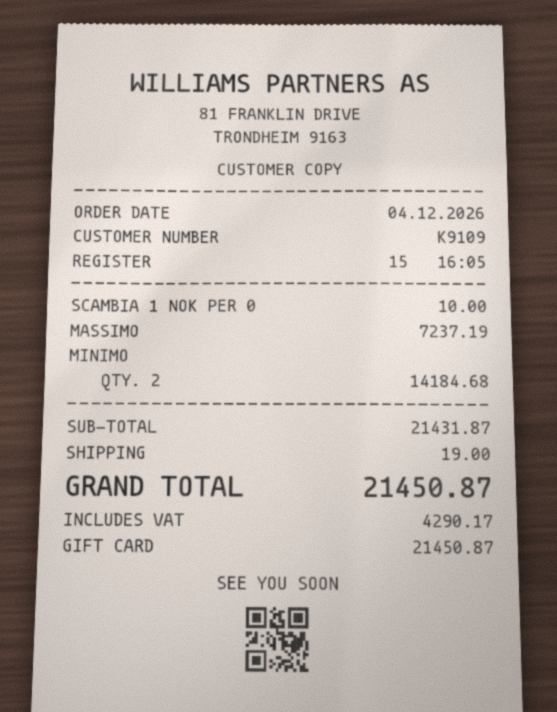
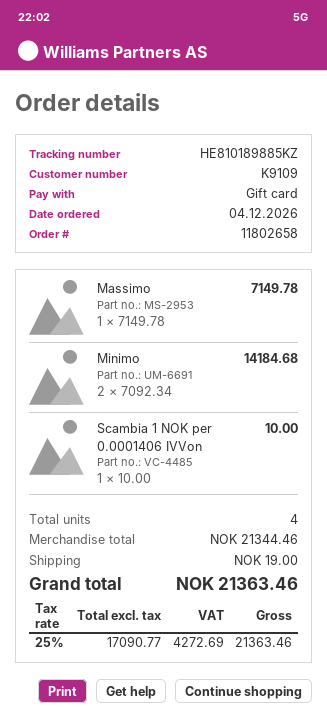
MASSIMO: 1 for 7237.19 -> 1 for 7149.78
subtotal: 21431.87 -> 21344.46
tax: 4290.17 -> 4272.69
total: 21450.87 -> 21363.46

